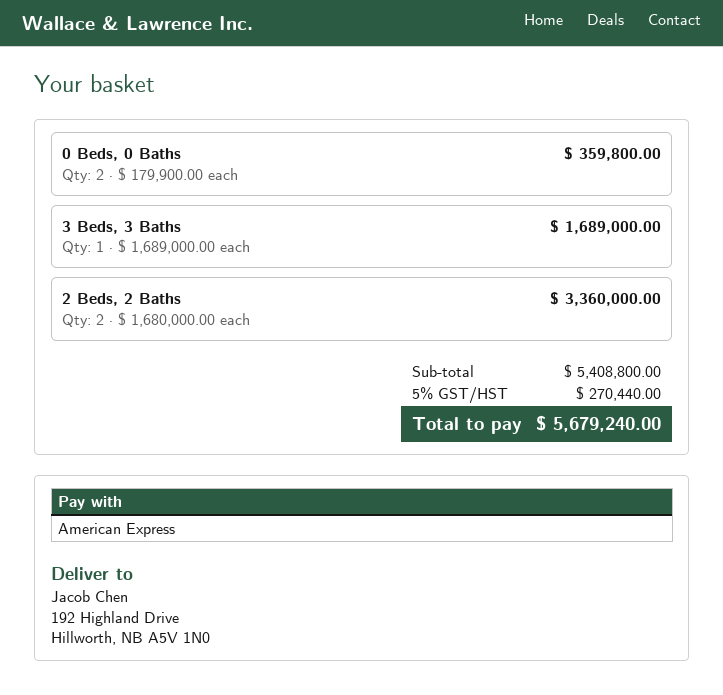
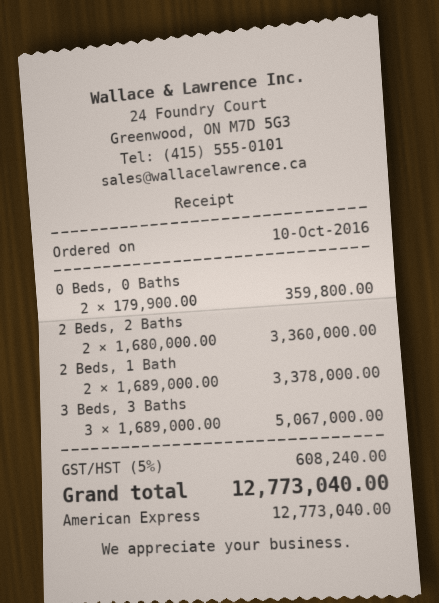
3 Beds, 3 Baths: 1 x 1689000.00 = 1689000.00 -> 3 x 1689000.00 = 5067000.00
2 Beds, 1 Bath: none -> 2 x 1689000.00 = 3378000.00
tax: 5% = 270440.00 -> 5% = 608240.00
total: 5679240.00 -> 12773040.00

